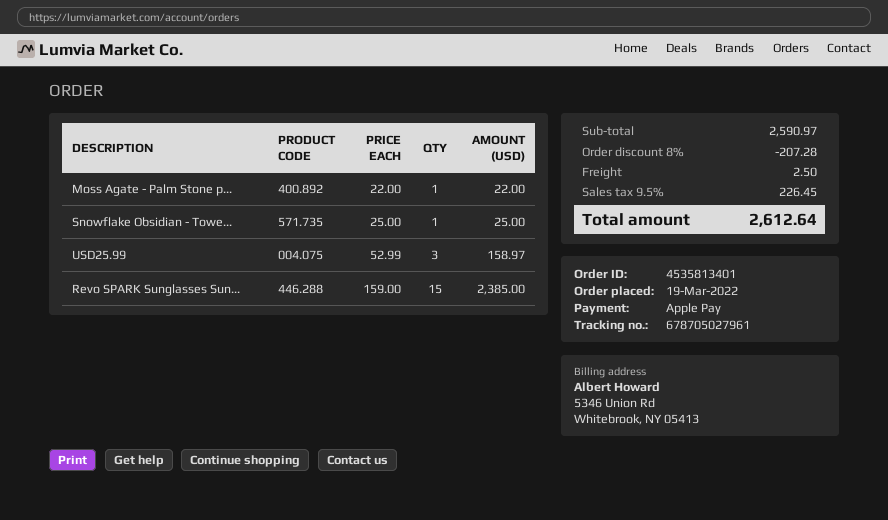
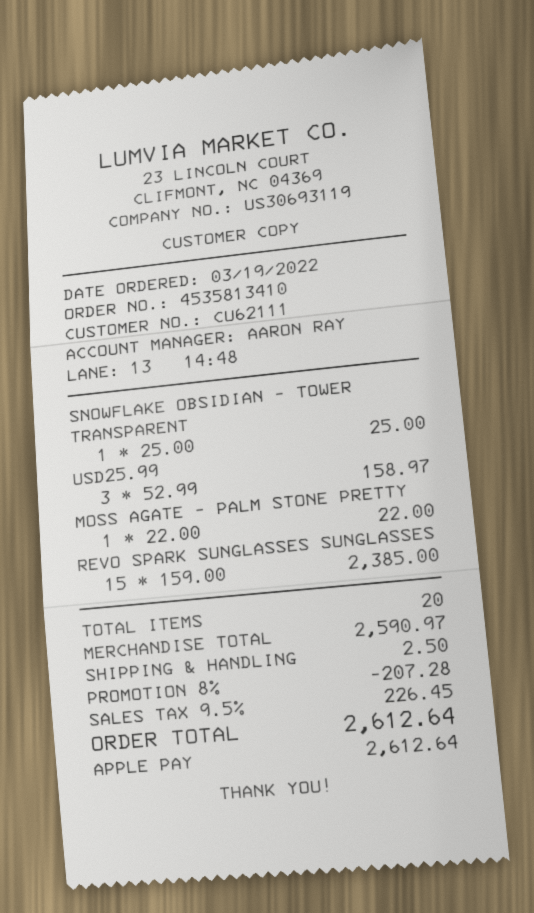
order number: 4535813401 -> 4535813410

